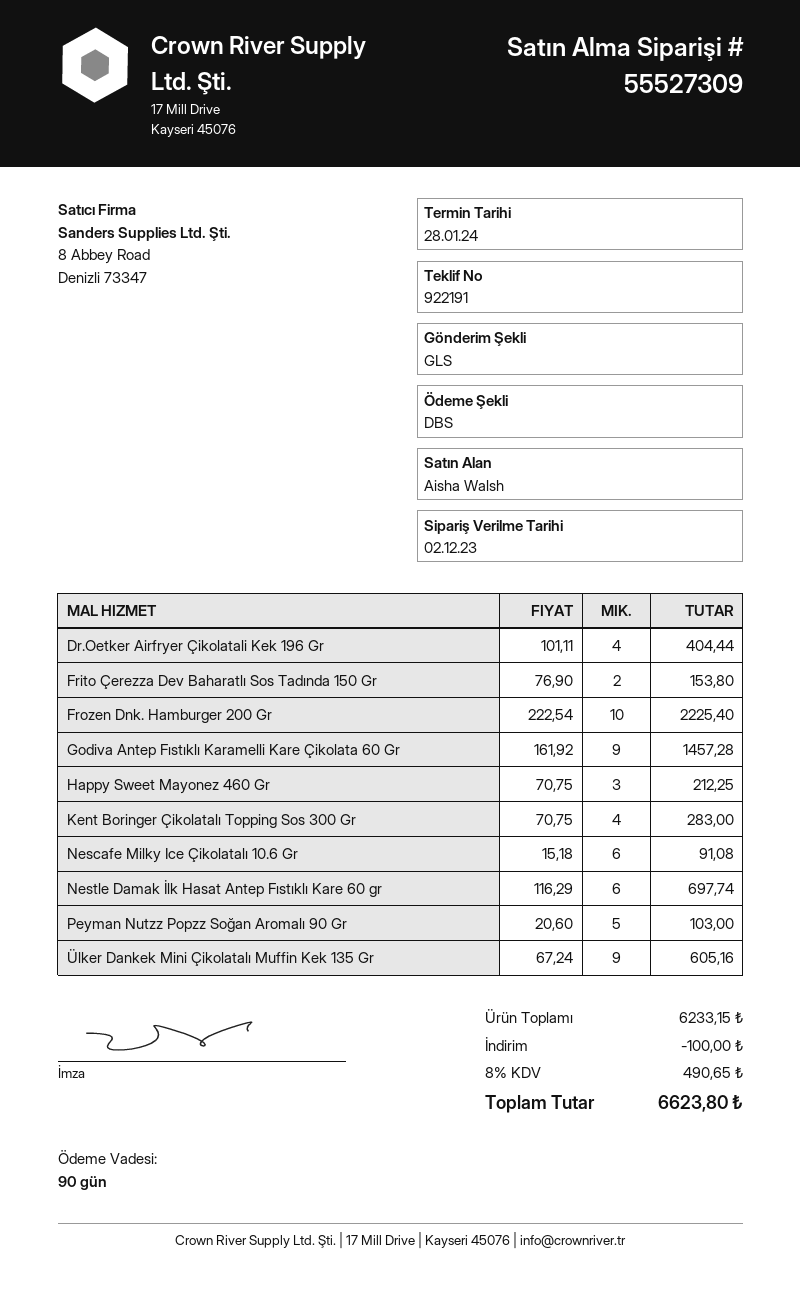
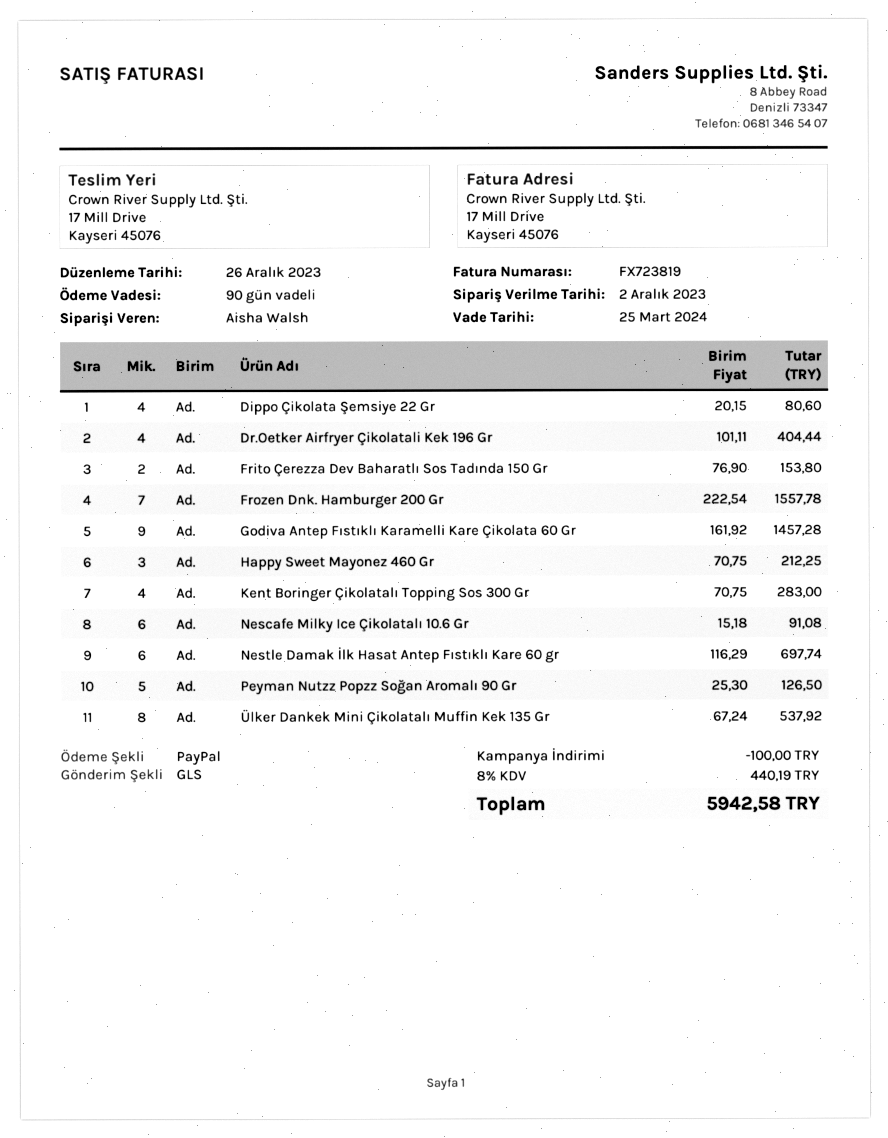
payment method: direct debit -> PayPal
Frozen Dnk. Hamburger 200 Gr: 10 x 222.54 = 2225.40 -> 7 x 222.54 = 1557.78
Peyman Nutzz Popzz Soğan Aromalı 90 Gr: 5 x 20.60 = 103.00 -> 5 x 25.30 = 126.50
Ülker Dankek Mini Çikolatalı Muffin Kek 135 Gr: 9 x 67.24 = 605.16 -> 8 x 67.24 = 537.92
Dippo Çikolata Şemsiye 22 Gr: none -> 4 x 20.15 = 80.60
tax: 8% = 490.65 -> 8% = 440.19
total: 6623.80 -> 5942.58

